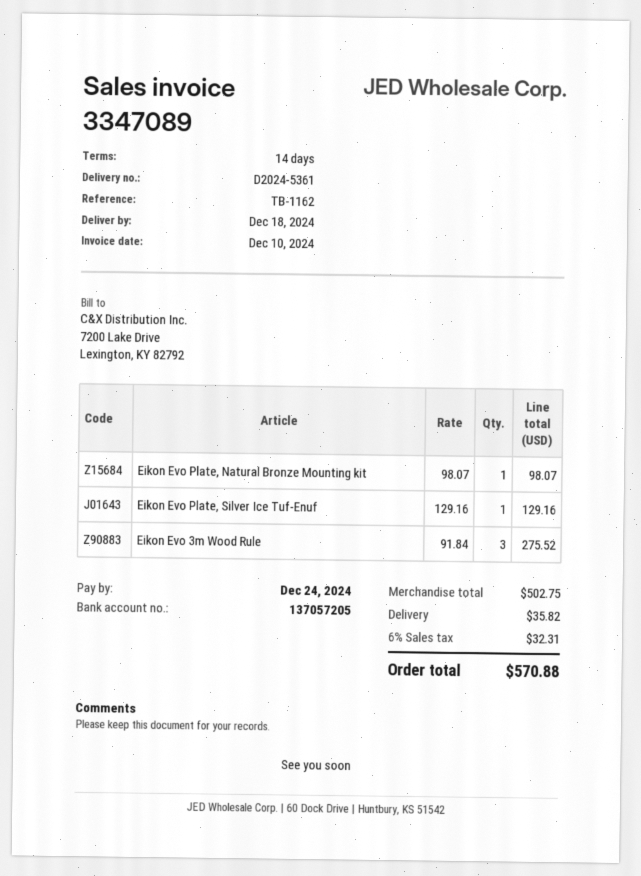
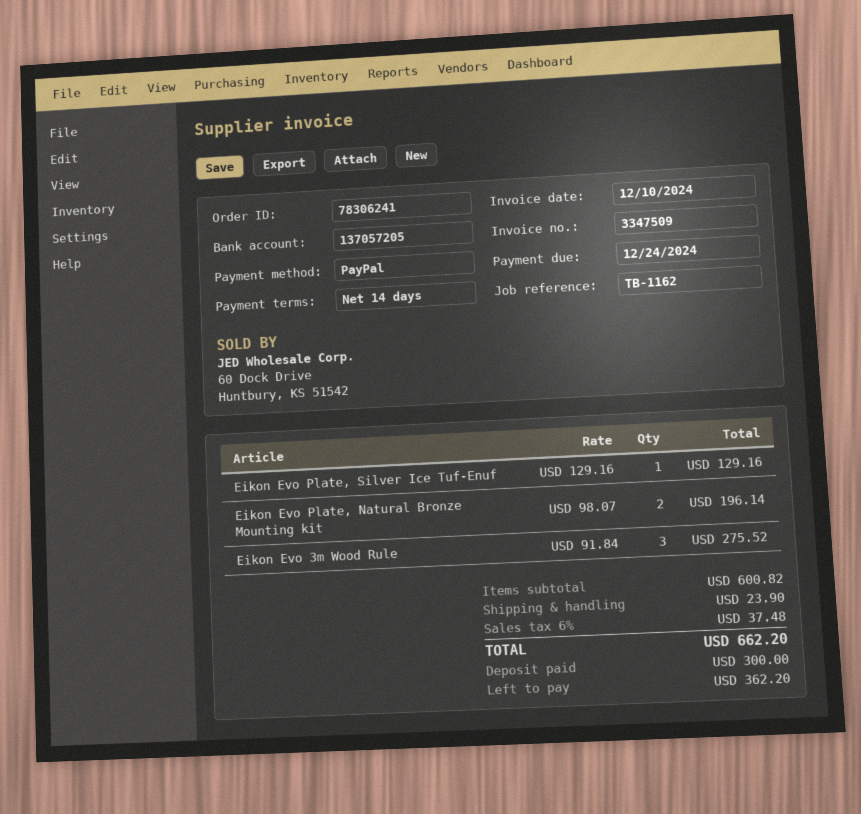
invoice number: 3347089 -> 3347509
Eikon Evo Plate, Natural Bronze Mounting kit: 1 x 98.07 = 98.07 -> 2 x 98.07 = 196.14
subtotal: 502.75 -> 600.82
shipping: 35.82 -> 23.90
tax: 6% = 32.31 -> 6% = 37.48
total: 570.88 -> 662.20

